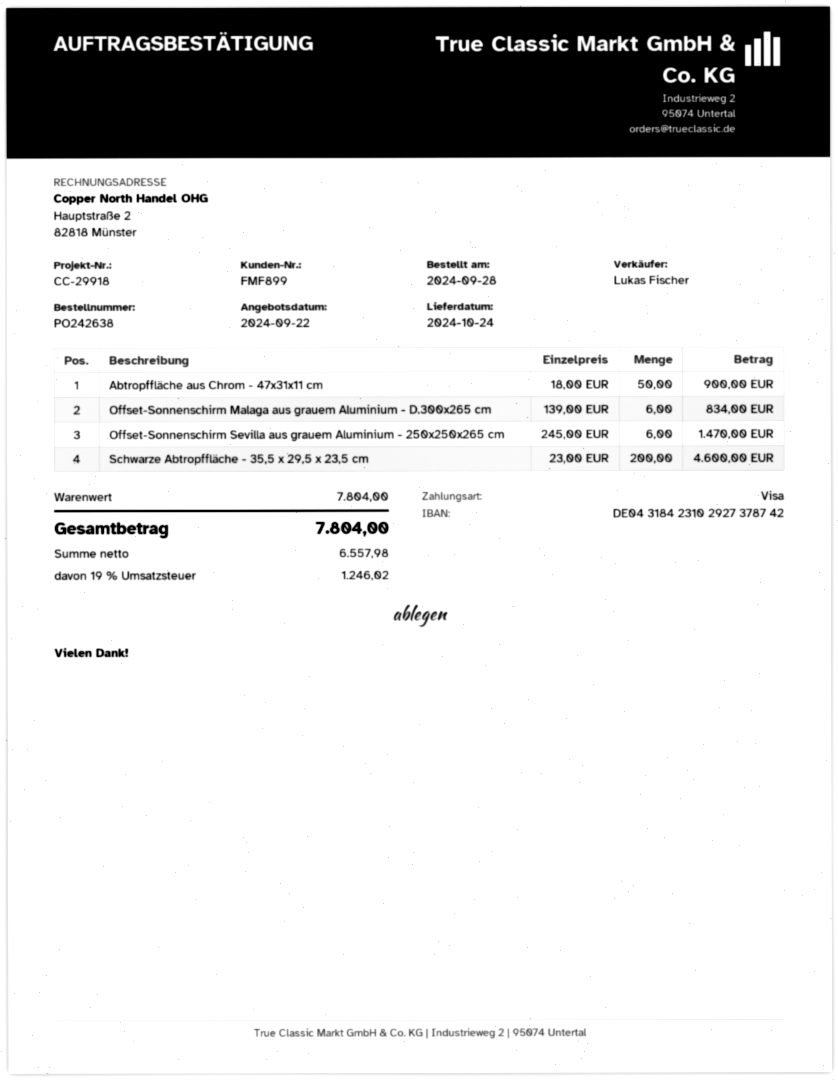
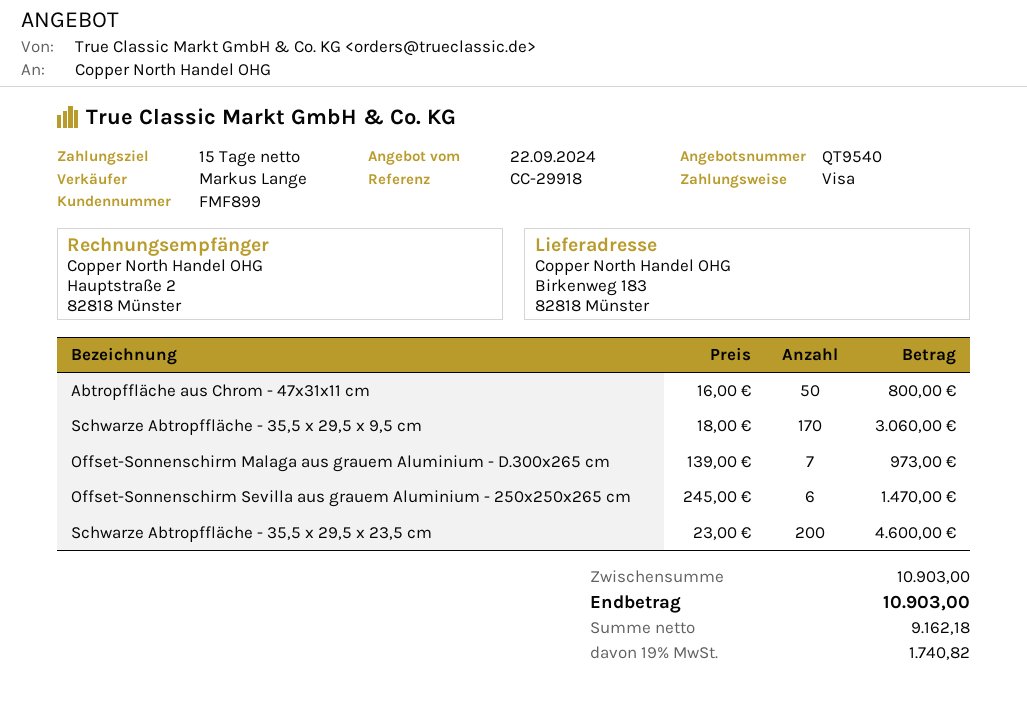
sales rep: Lukas Fischer -> Markus Lange
Abtropffläche aus Chrom - 47x31x11 cm: 50 x 18.00 = 900.00 -> 50 x 16.00 = 800.00
Offset-Sonnenschirm Malaga aus grauem Aluminium - D.300x265 cm: 6 x 139.00 = 834.00 -> 7 x 139.00 = 973.00
Schwarze Abtropffläche - 35,5 x 29,5 x 9,5 cm: none -> 170 x 18.00 = 3060.00
subtotal: 7804.00 -> 10903.00
net: 6557.98 -> 9162.18
tax: 19% = 1246.02 -> 19% = 1740.82
total: 7804.00 -> 10903.00

